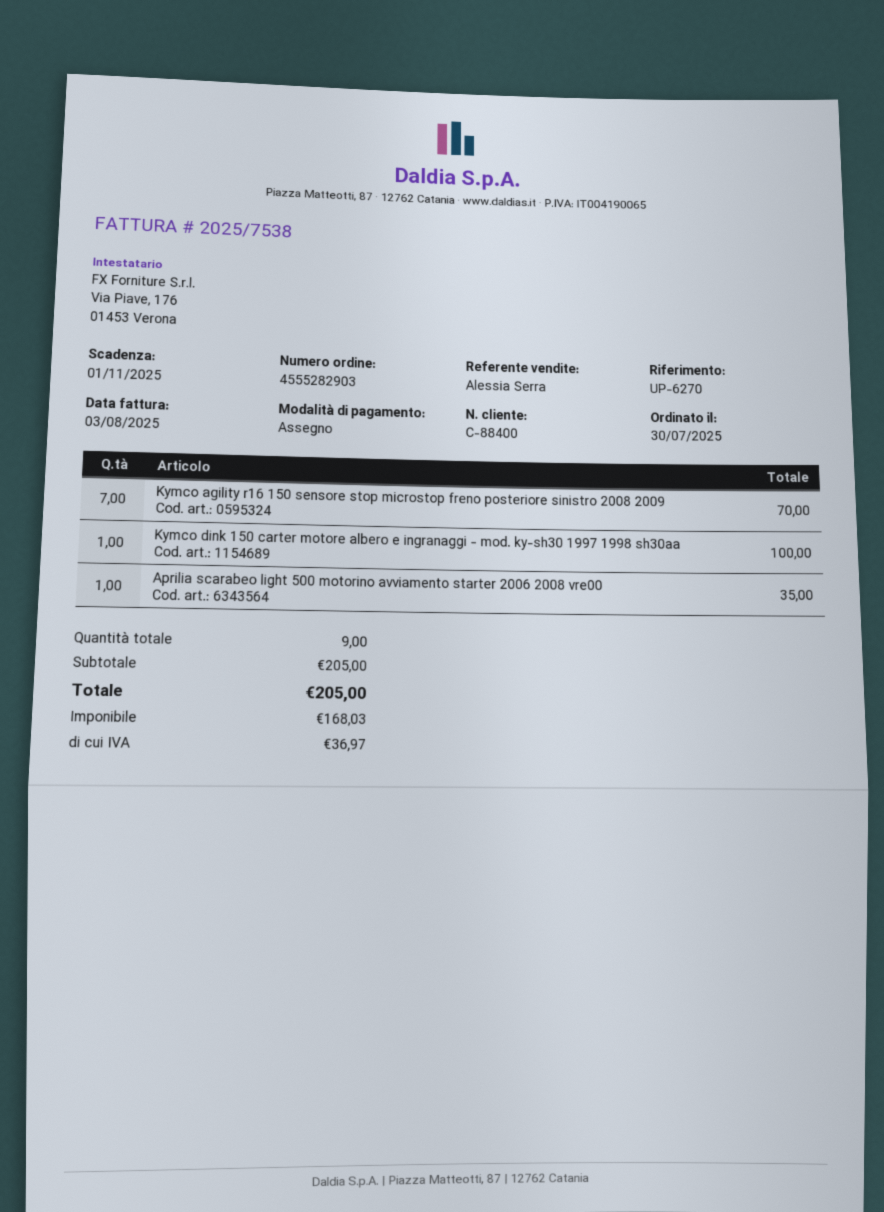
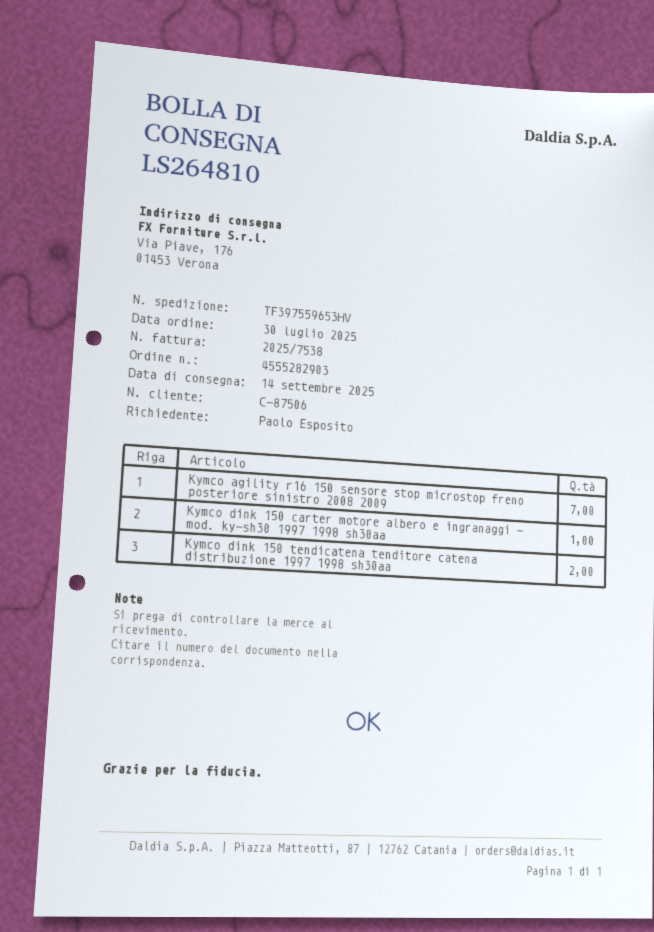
customer number: C-88400 -> C-87506
Aprilia scarabeo light 500 motorino avviamento starter 2006 2008 vre00: 1 -> none
Kymco dink 150 tendicatena tenditore catena distribuzione 1997 1998 sh30aa: none -> 2

